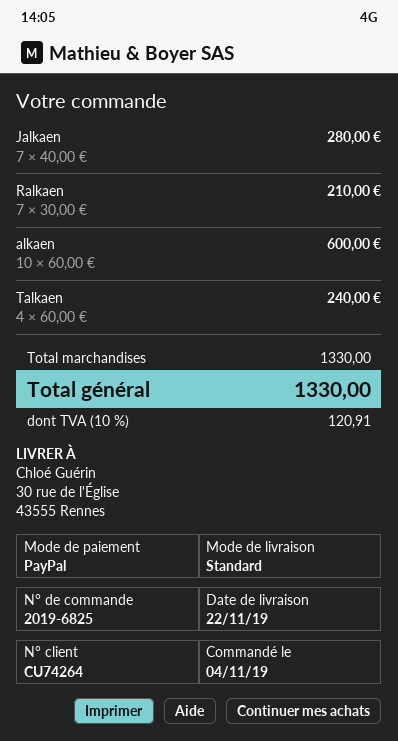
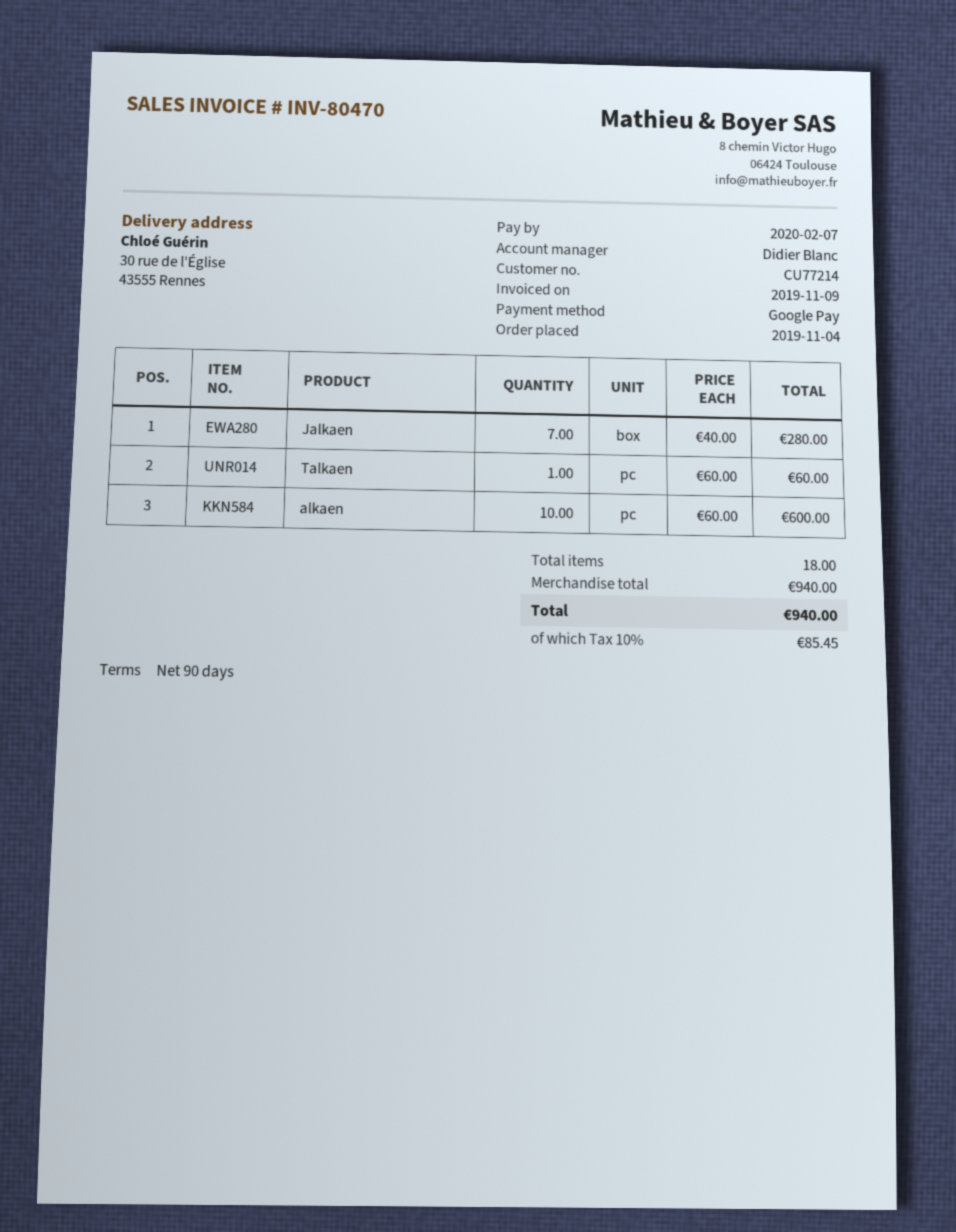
customer number: CU74264 -> CU77214
payment method: PayPal -> Google Pay
Ralkaen: 7 x 30.00 = 210.00 -> none
Talkaen: 4 x 60.00 = 240.00 -> 1 x 60.00 = 60.00
subtotal: 1330.00 -> 940.00
tax: 10% = 120.91 -> 10% = 85.45
total: 1330.00 -> 940.00

